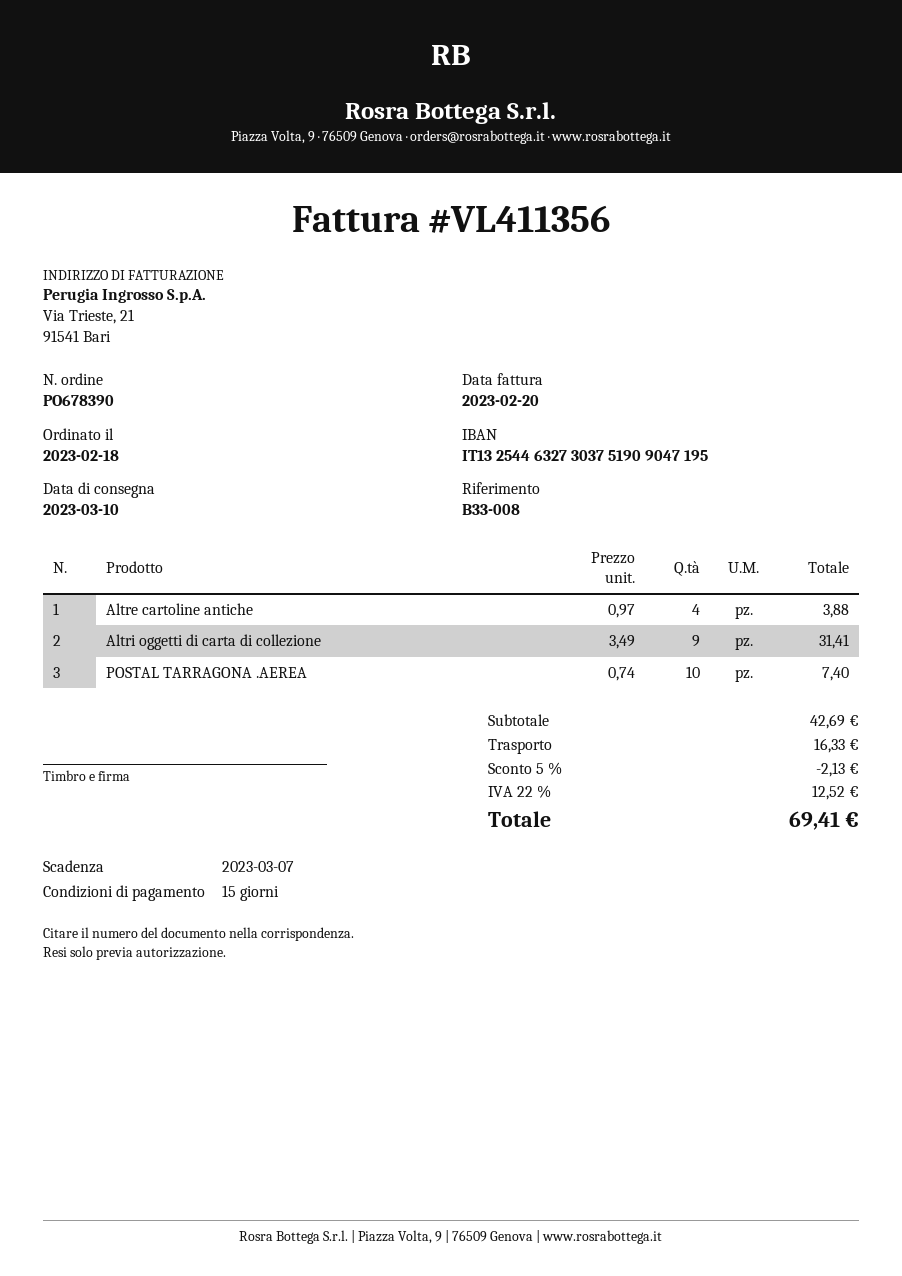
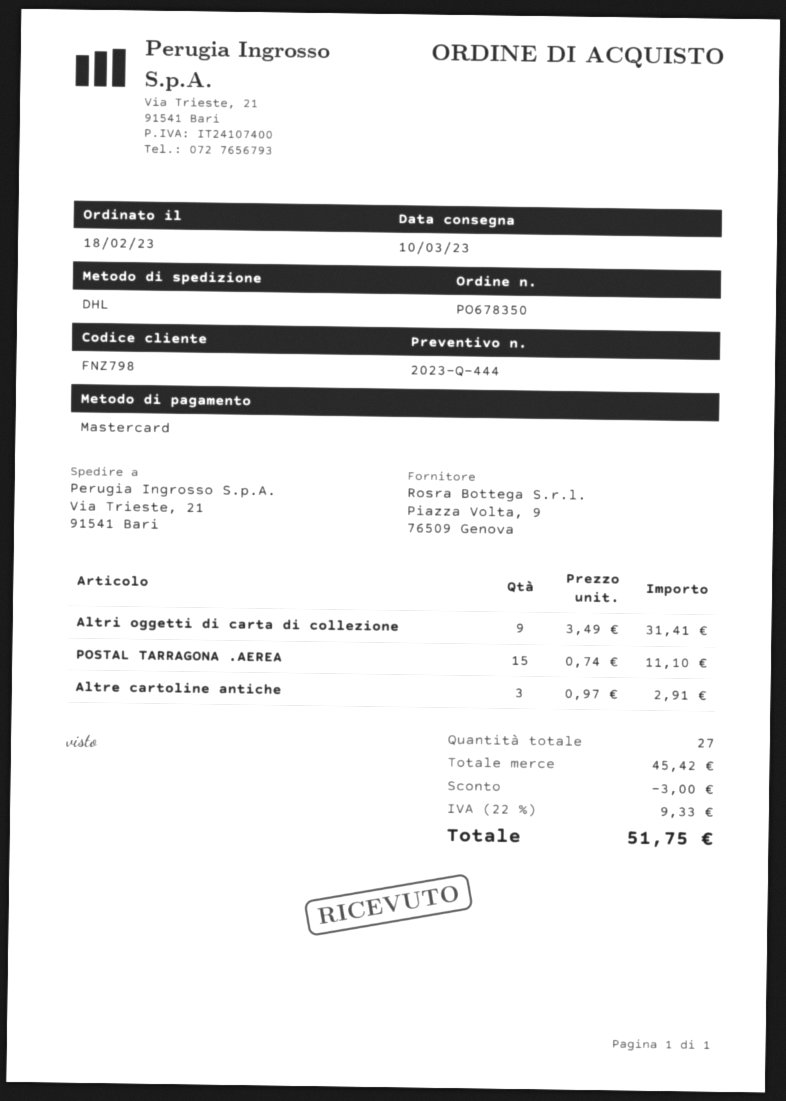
order number: PO678390 -> PO678350
Altre cartoline antiche: 4 x 0.97 = 3.88 -> 3 x 0.97 = 2.91
POSTAL TARRAGONA .AEREA: 10 x 0.74 = 7.40 -> 15 x 0.74 = 11.10
subtotal: 42.69 -> 45.42
discount: 2.13 -> 3.00
shipping: 16.33 -> none
tax: 22% = 12.52 -> 22% = 9.33
total: 69.41 -> 51.75

